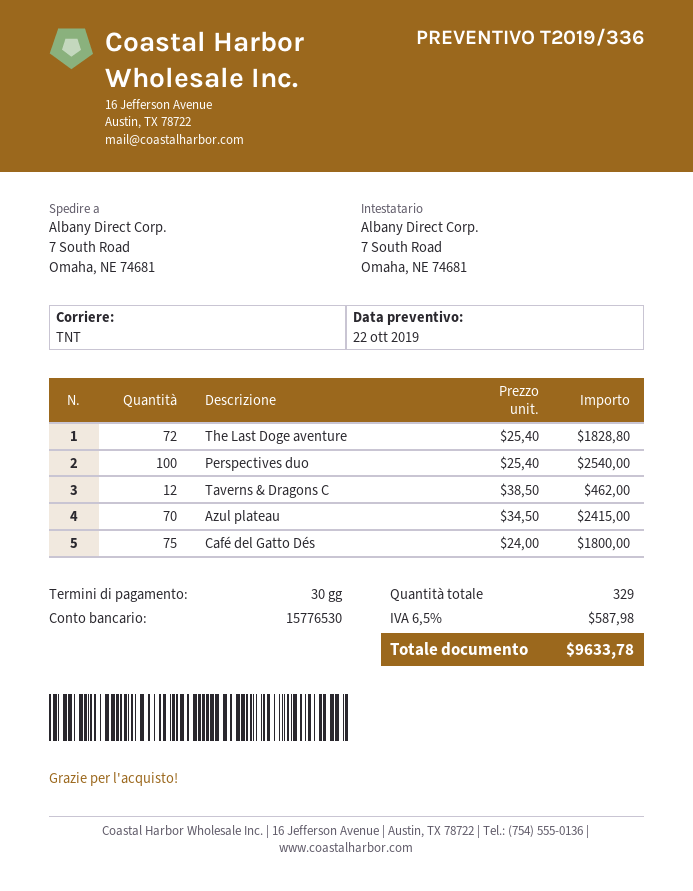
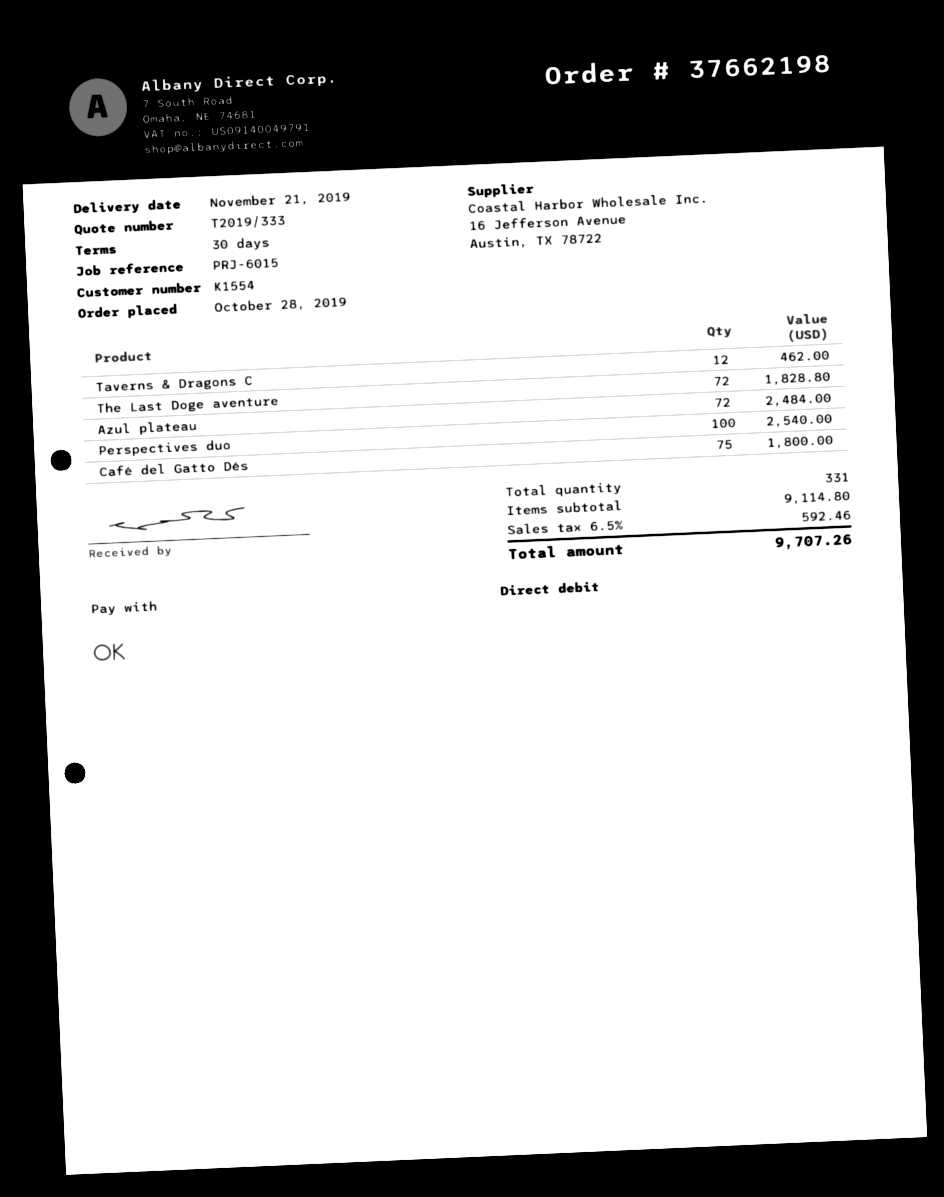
quote number: T2019/336 -> T2019/333
Azul plateau: 70 for 2415.00 -> 72 for 2484.00
total quantity: 329 -> 331
tax: 6.5% = 587.98 -> 6.5% = 592.46
total: 9633.78 -> 9707.26

